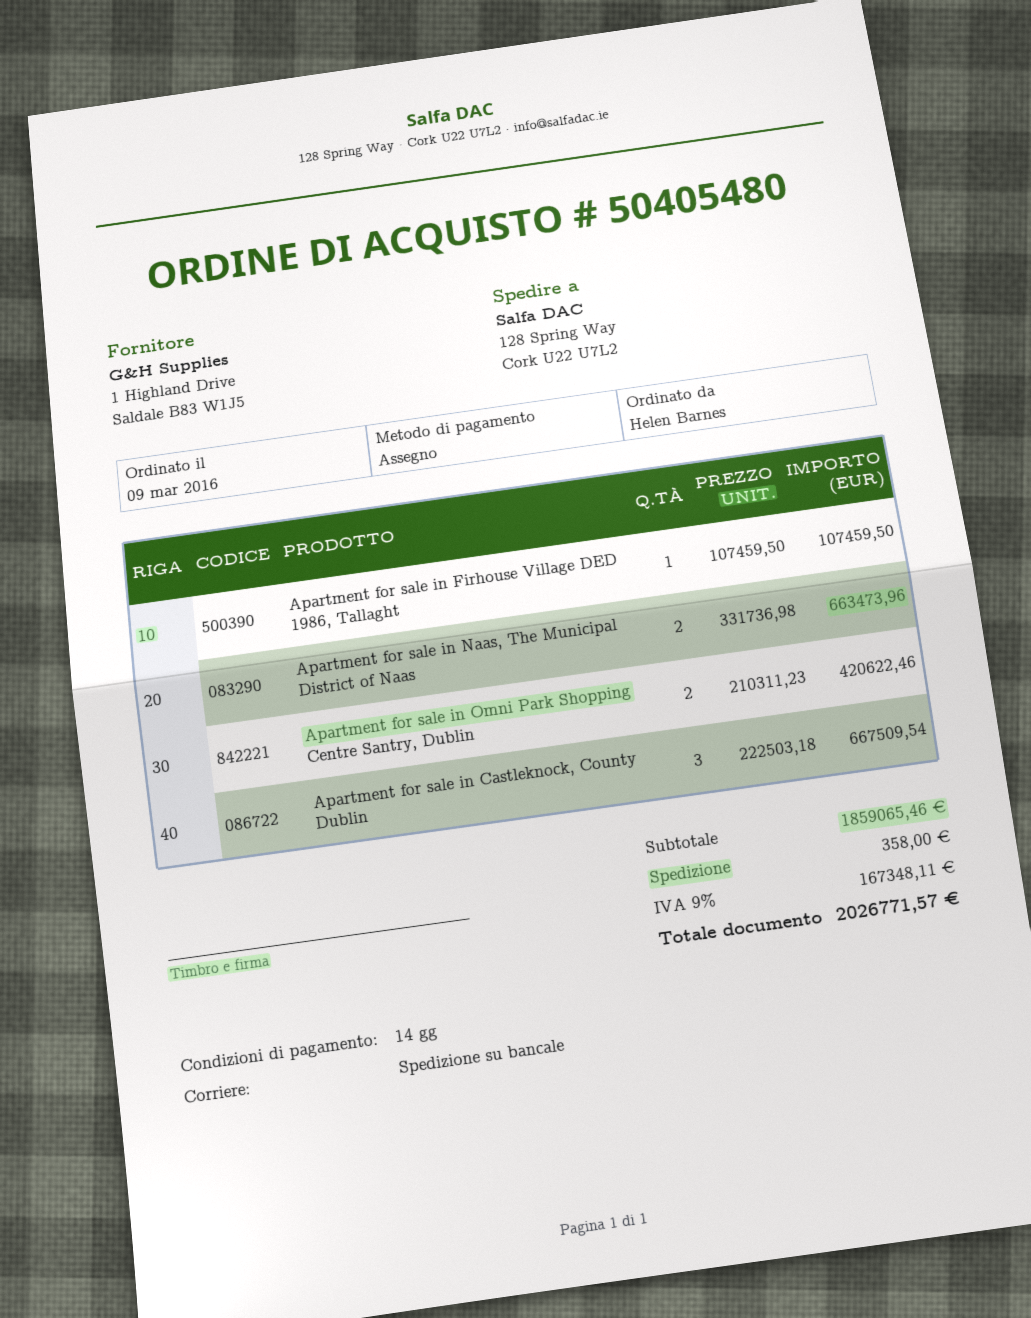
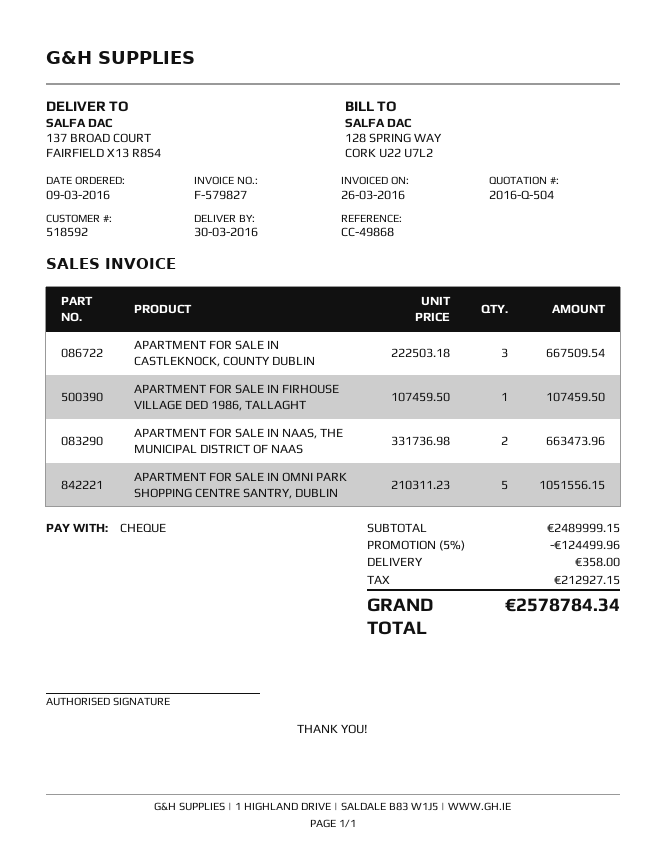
ship to: 128 Spring Way, Cork U22 U7L2 -> 137 BROAD COURT, FAIRFIELD X13 R8S4
Apartment for sale in Omni Park Shopping Centre Santry, Dublin: 2 x 210311.23 = 420622.46 -> 5 x 210311.23 = 1051556.15
subtotal: 1859065.46 -> 2489999.15
discount: none -> 5% = 124499.96
tax: 167348.11 -> 212927.15
total: 2026771.57 -> 2578784.34

